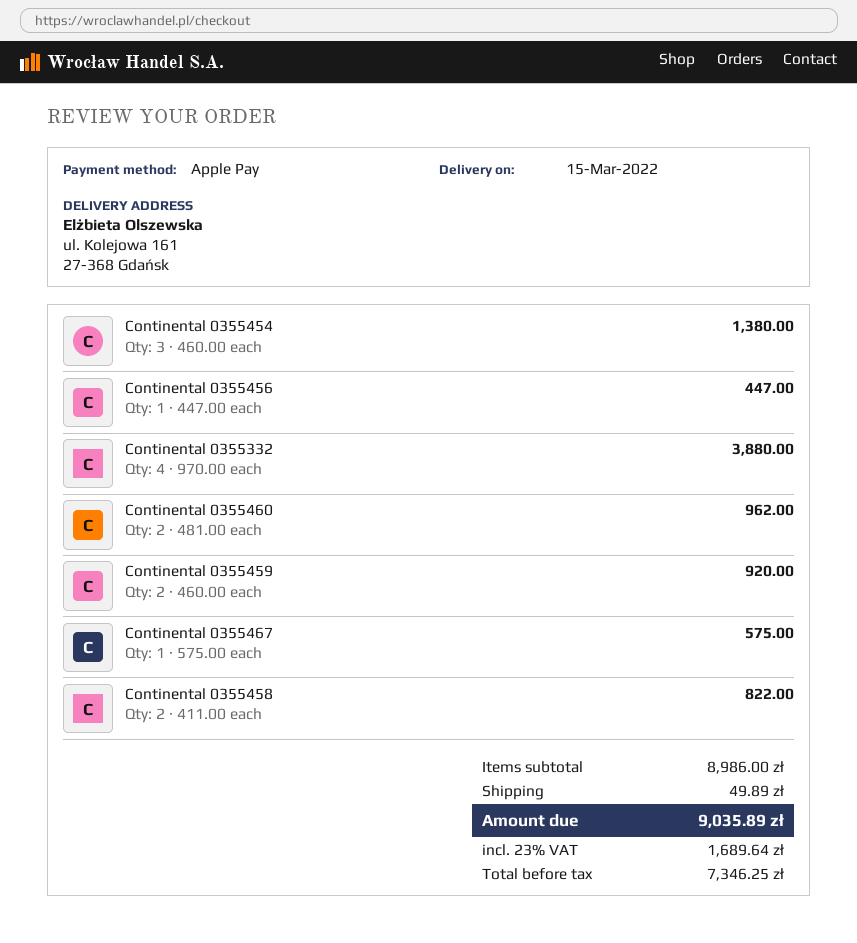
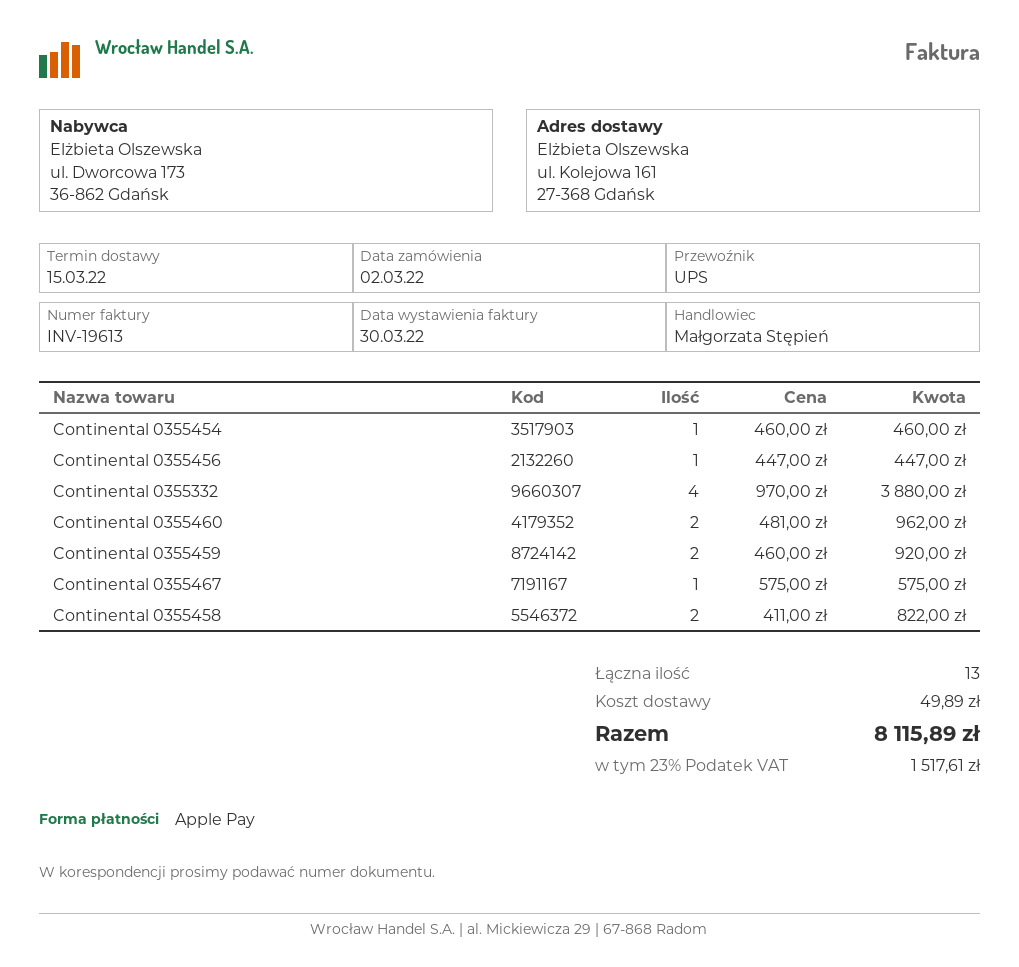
Continental 0355454: 3 x 460.00 = 1380.00 -> 1 x 460.00 = 460.00
tax: 23% = 1689.64 -> 23% = 1517.61
total: 9035.89 -> 8115.89

